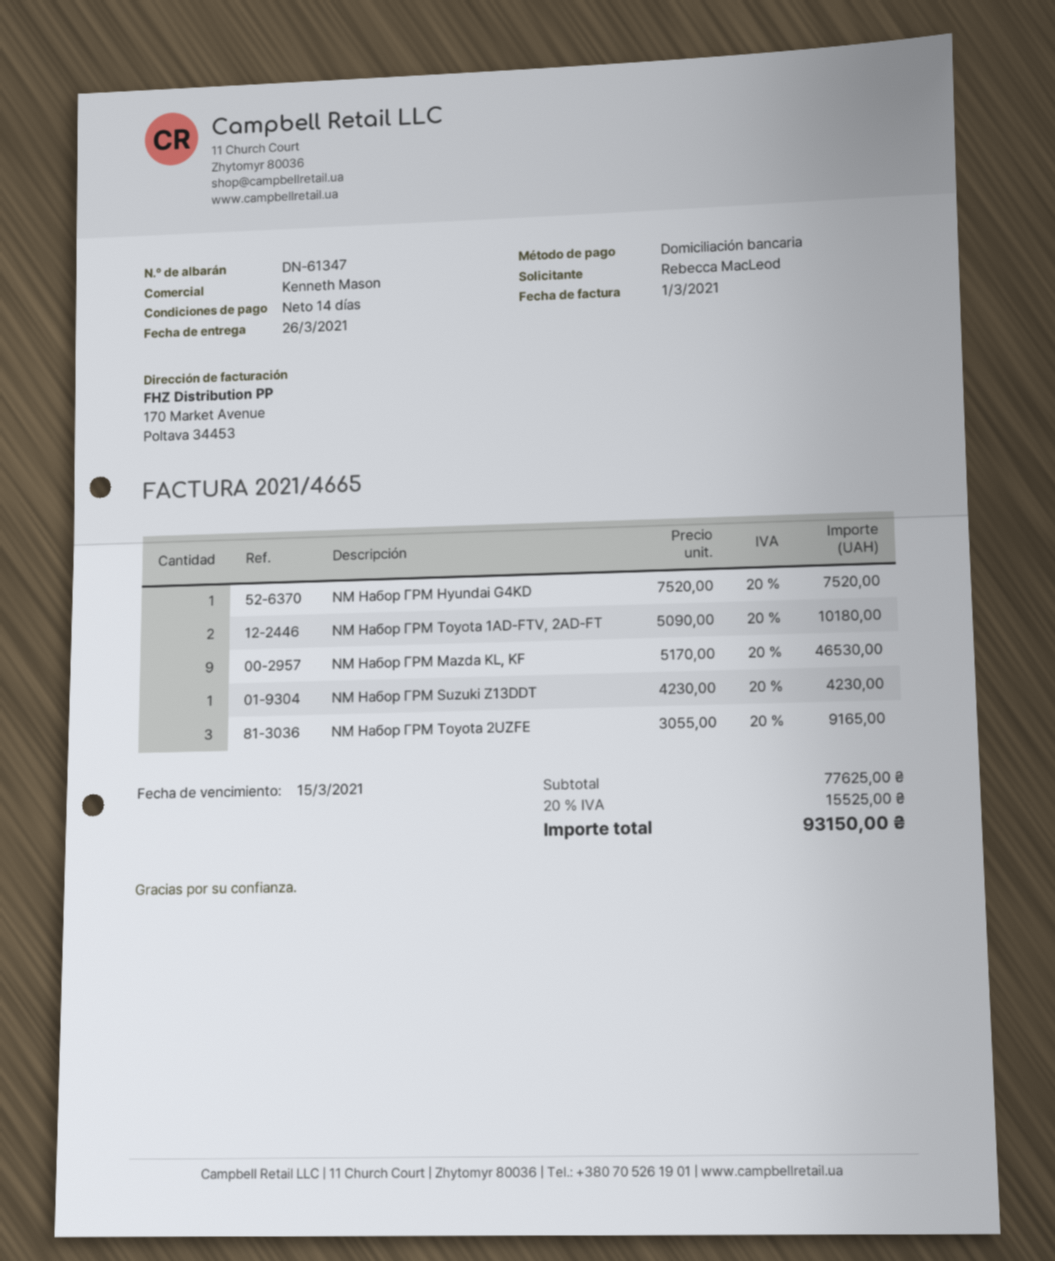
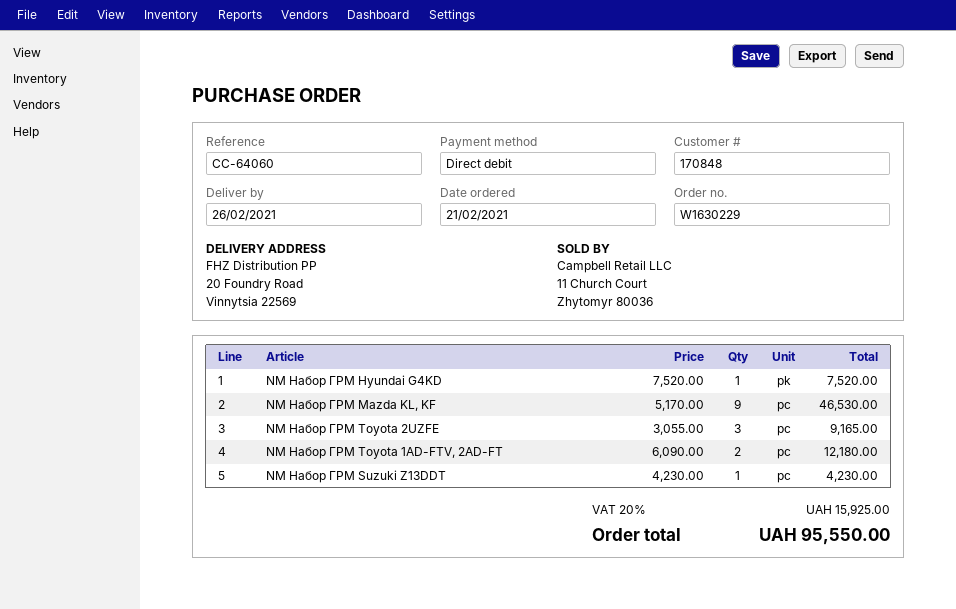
delivery date: 2021-03-26 -> 2021-02-26
NM Набор ГРМ Toyota 1AD-FTV, 2AD-FT: 2 x 5090.00 = 10180.00 -> 2 x 6090.00 = 12180.00
tax: 20% = 15525.00 -> 20% = 15925.00
total: 93150.00 -> 95550.00

